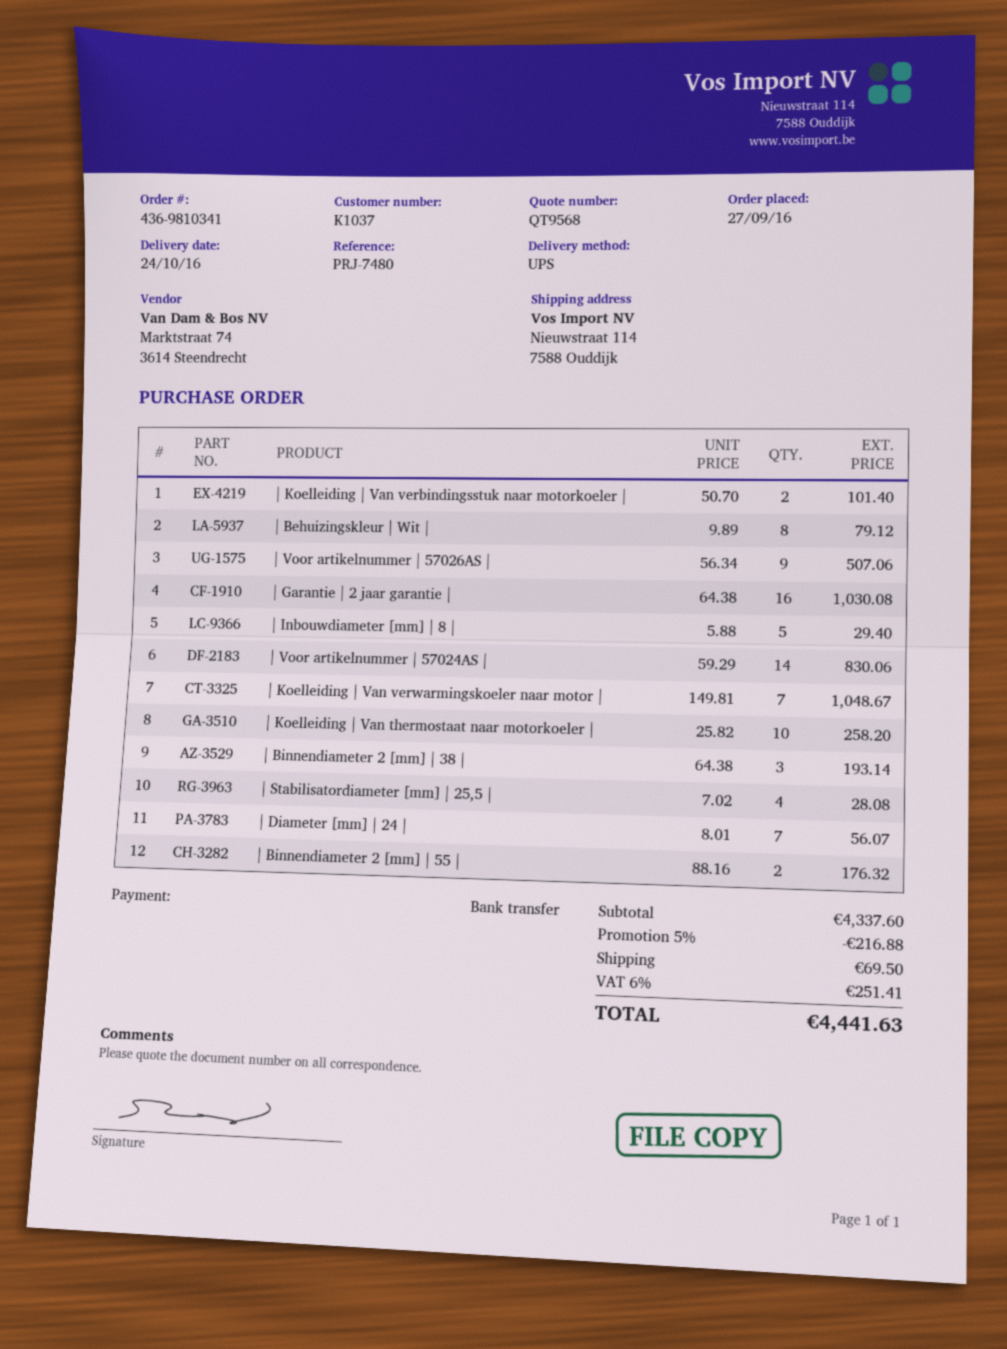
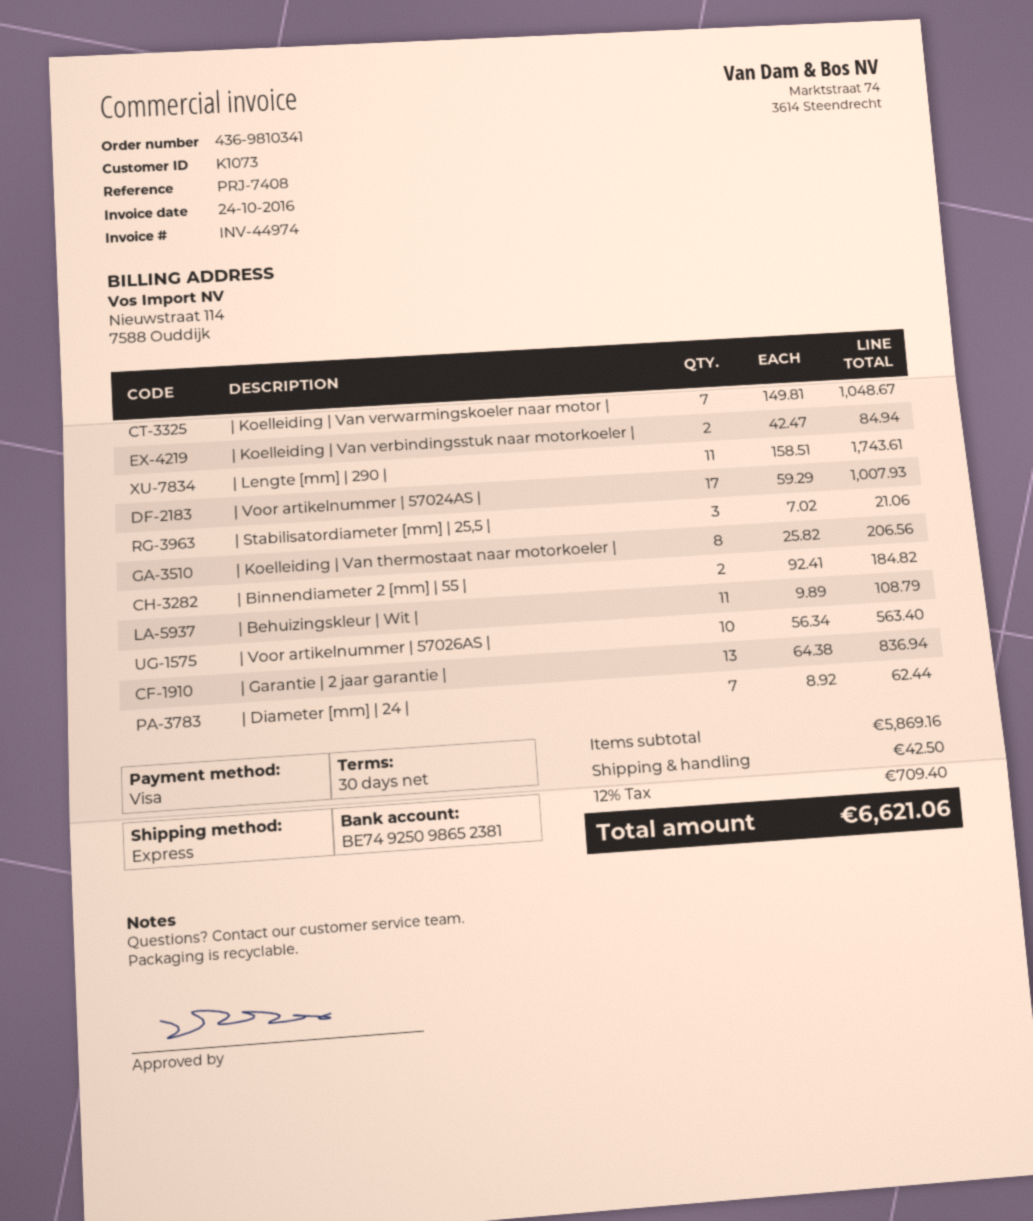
customer number: K1037 -> K1073
reference: PRJ-7480 -> PRJ-7408
payment method: bank transfer -> Visa
shipping method: UPS -> express
| Koelleiding | Van verbindingsstuk naar motorkoeler |: 2 x 50.70 = 101.40 -> 2 x 42.47 = 84.94
| Behuizingskleur | Wit |: 8 x 9.89 = 79.12 -> 11 x 9.89 = 108.79
| Voor artikelnummer | 57026AS |: 9 x 56.34 = 507.06 -> 10 x 56.34 = 563.40
| Garantie | 2 jaar garantie |: 16 x 64.38 = 1030.08 -> 13 x 64.38 = 836.94
| Inbouwdiameter [mm] | 8 |: 5 x 5.88 = 29.40 -> none
| Voor artikelnummer | 57024AS |: 14 x 59.29 = 830.06 -> 17 x 59.29 = 1007.93
| Koelleiding | Van thermostaat naar motorkoeler |: 10 x 25.82 = 258.20 -> 8 x 25.82 = 206.56
| Binnendiameter 2 [mm] | 38 |: 3 x 64.38 = 193.14 -> none
| Stabilisatordiameter [mm] | 25,5 |: 4 x 7.02 = 28.08 -> 3 x 7.02 = 21.06
| Diameter [mm] | 24 |: 7 x 8.01 = 56.07 -> 7 x 8.92 = 62.44
| Binnendiameter 2 [mm] | 55 |: 2 x 88.16 = 176.32 -> 2 x 92.41 = 184.82
| Lengte [mm] | 290 |: none -> 11 x 158.51 = 1743.61
subtotal: 4337.60 -> 5869.16
discount: 5% = 216.88 -> none
shipping: 69.50 -> 42.50
tax: 6% = 251.41 -> 12% = 709.40
total: 4441.63 -> 6621.06

